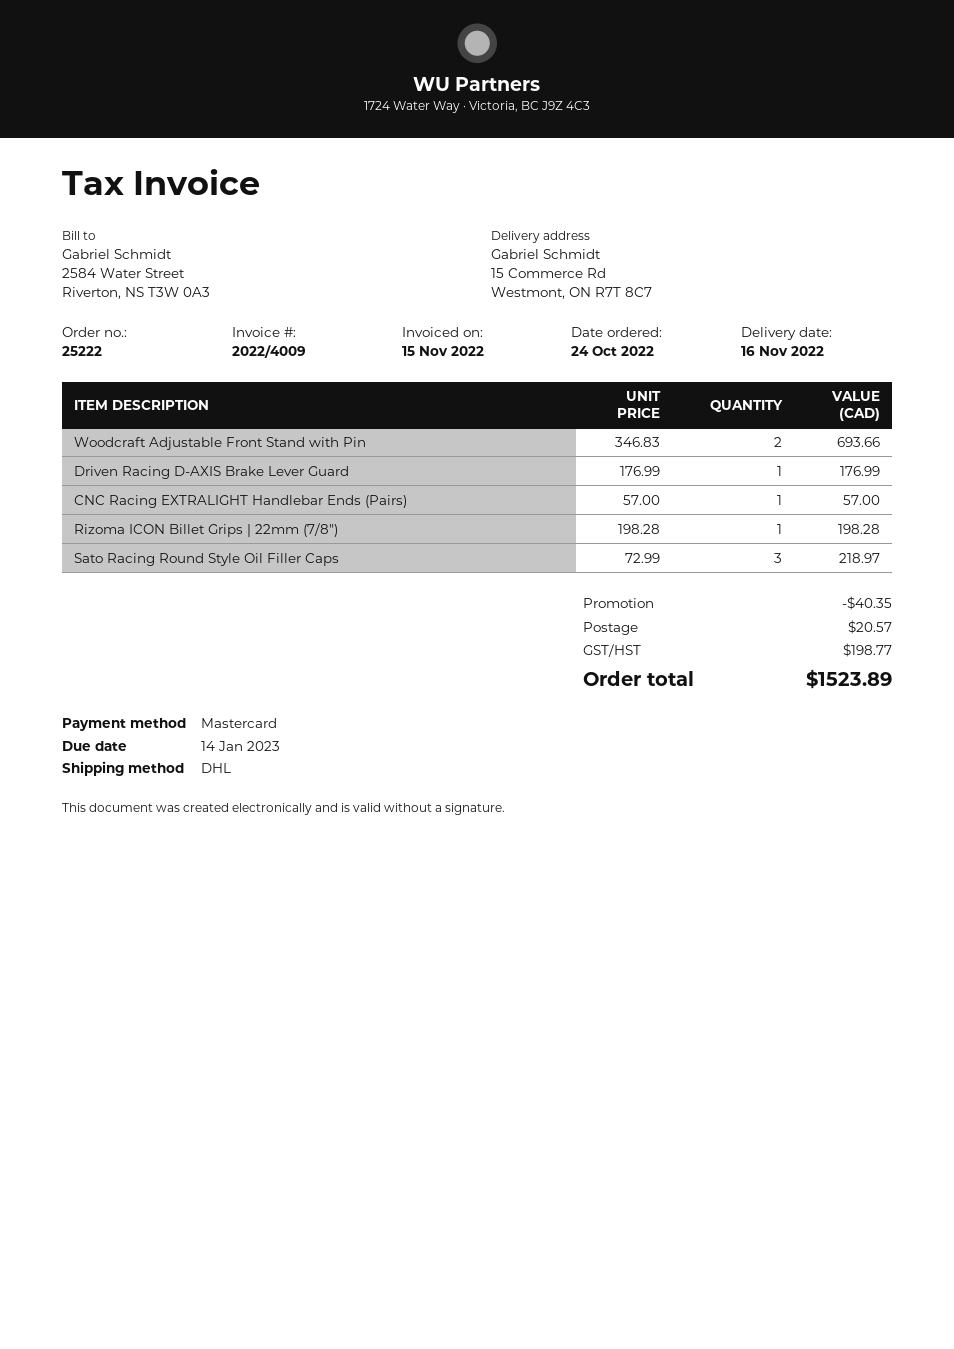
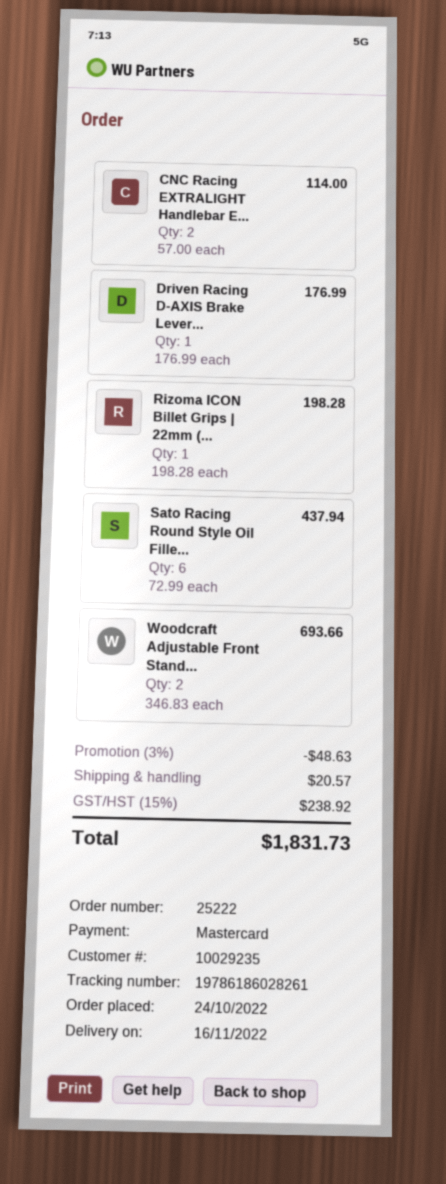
CNC Racing EXTRALIGHT Handlebar Ends (Pairs): 1 x 57.00 = 57.00 -> 2 x 57.00 = 114.00
Sato Racing Round Style Oil Filler Caps: 3 x 72.99 = 218.97 -> 6 x 72.99 = 437.94
discount: 40.35 -> 48.63
tax: 198.77 -> 238.92
total: 1523.89 -> 1831.73

